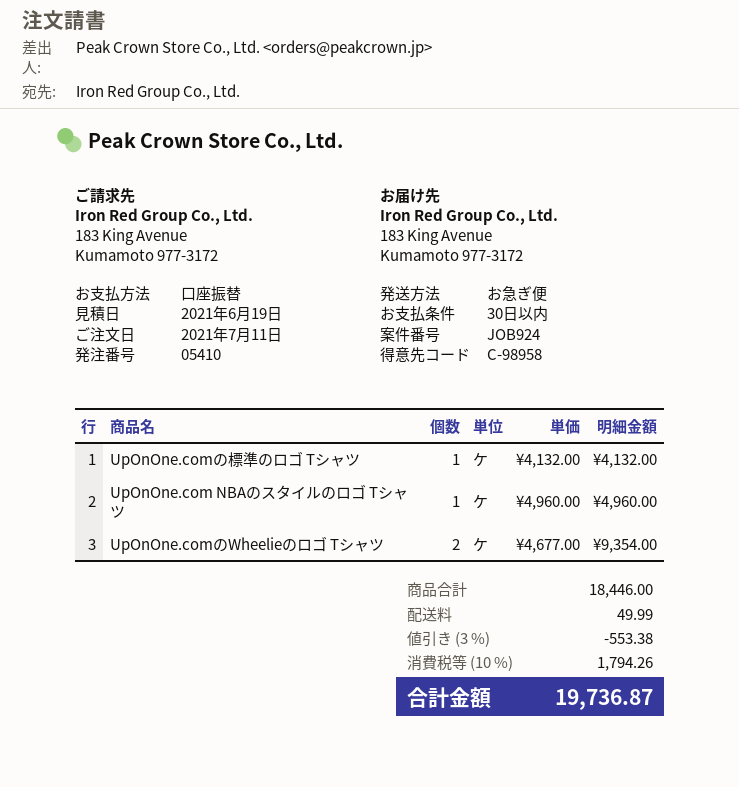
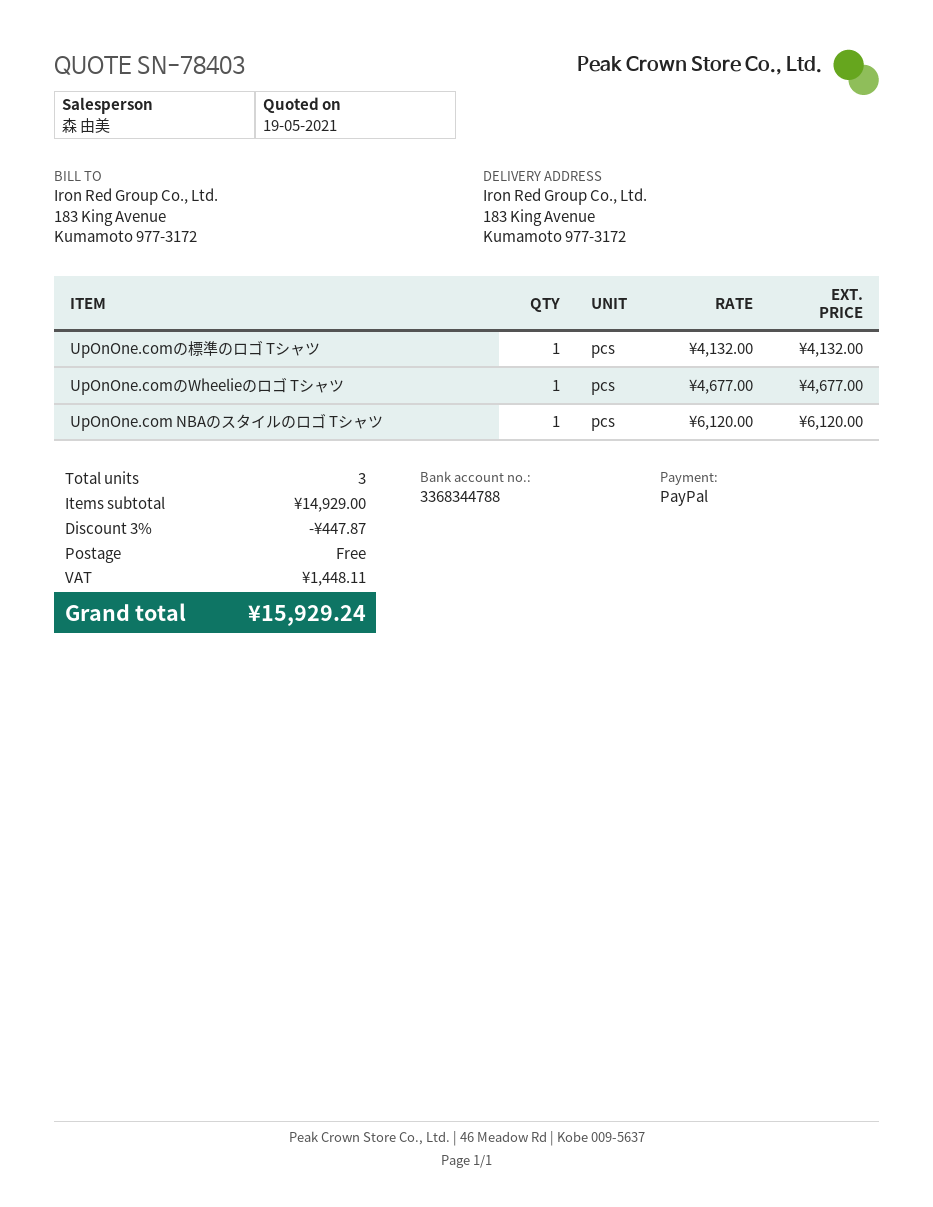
quote date: 2021-06-19 -> 2021-05-19
payment method: direct debit -> PayPal
UpOnOne.com NBAのスタイルのロゴ Tシャツ: 1 x 4960.00 = 4960.00 -> 1 x 6120.00 = 6120.00
UpOnOne.comのWheelieのロゴ Tシャツ: 2 x 4677.00 = 9354.00 -> 1 x 4677.00 = 4677.00
subtotal: 18446.00 -> 14929.00
discount: 3% = 553.38 -> 3% = 447.87
shipping: 49.99 -> 0.00
tax: 1794.26 -> 1448.11
total: 19736.87 -> 15929.24

